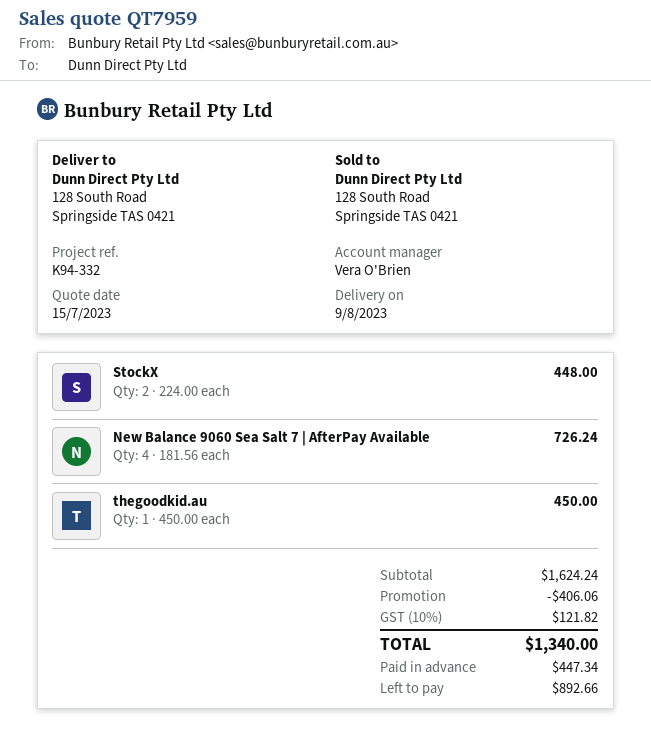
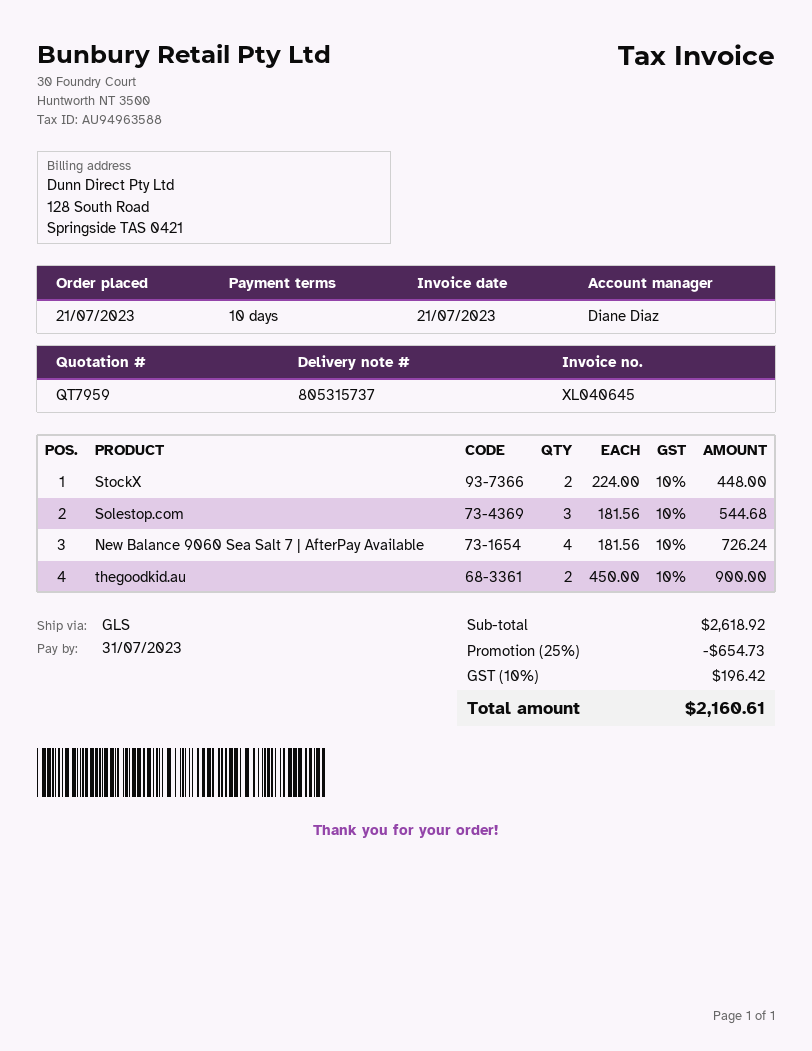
sales rep: Vera O'Brien -> Diane Diaz
thegoodkid.au: 1 x 450.00 = 450.00 -> 2 x 450.00 = 900.00
Solestop.com: none -> 3 x 181.56 = 544.68
subtotal: 1624.24 -> 2618.92
discount: 406.06 -> 654.73
tax: 10% = 121.82 -> 10% = 196.42
total: 1340.00 -> 2160.61

